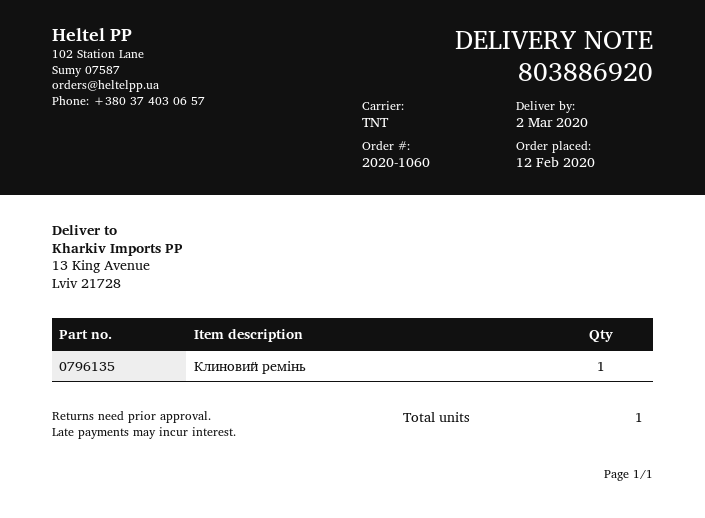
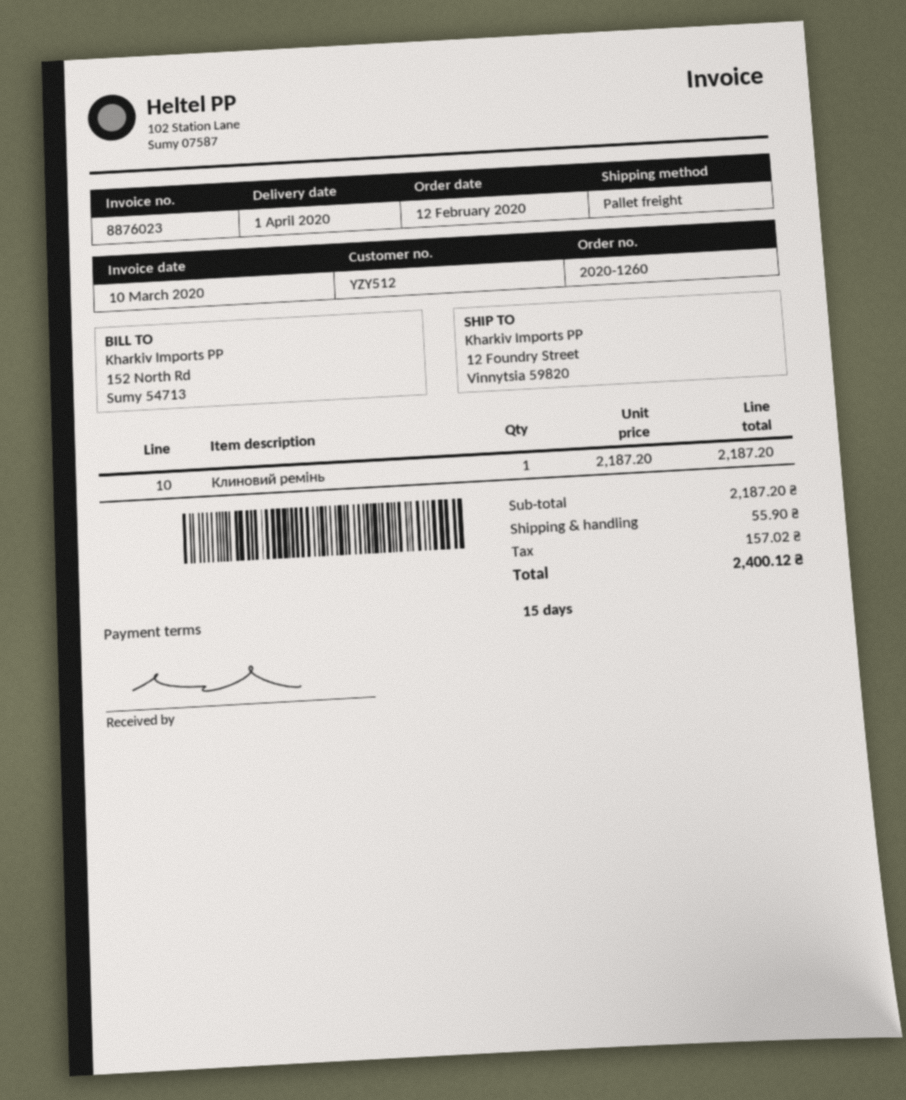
order number: 2020-1060 -> 2020-1260
delivery date: 2020-03-02 -> 2020-04-01
shipping method: TNT -> pallet freight
ship to: 13 King Avenue, Lviv 21728 -> 12 Foundry Street, Vinnytsia 59820

